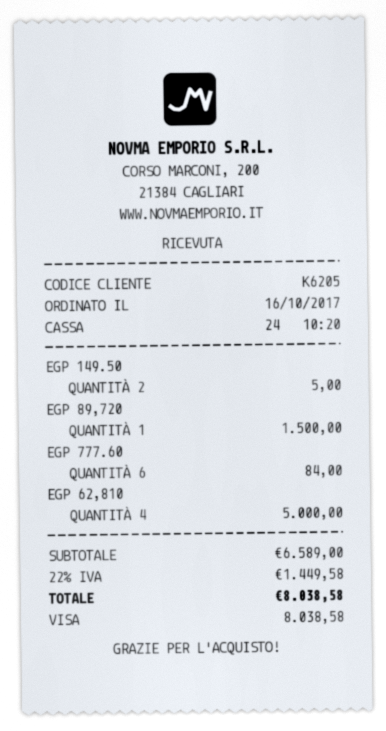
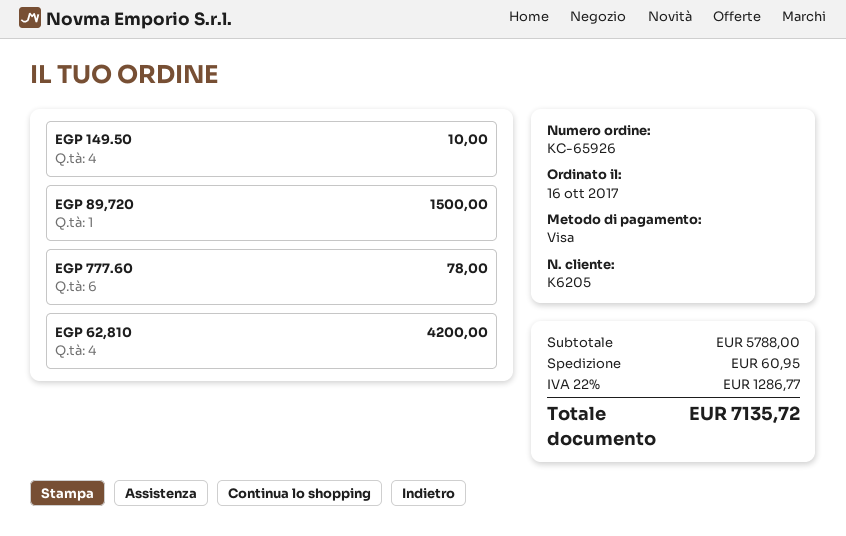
EGP 149.50: 2 for 5.00 -> 4 for 10.00
EGP 777.60: 6 for 84.00 -> 6 for 78.00
EGP 62,810: 4 for 5000.00 -> 4 for 4200.00
subtotal: 6589.00 -> 5788.00
shipping: none -> 60.95
tax: 22% = 1449.58 -> 22% = 1286.77
total: 8038.58 -> 7135.72

